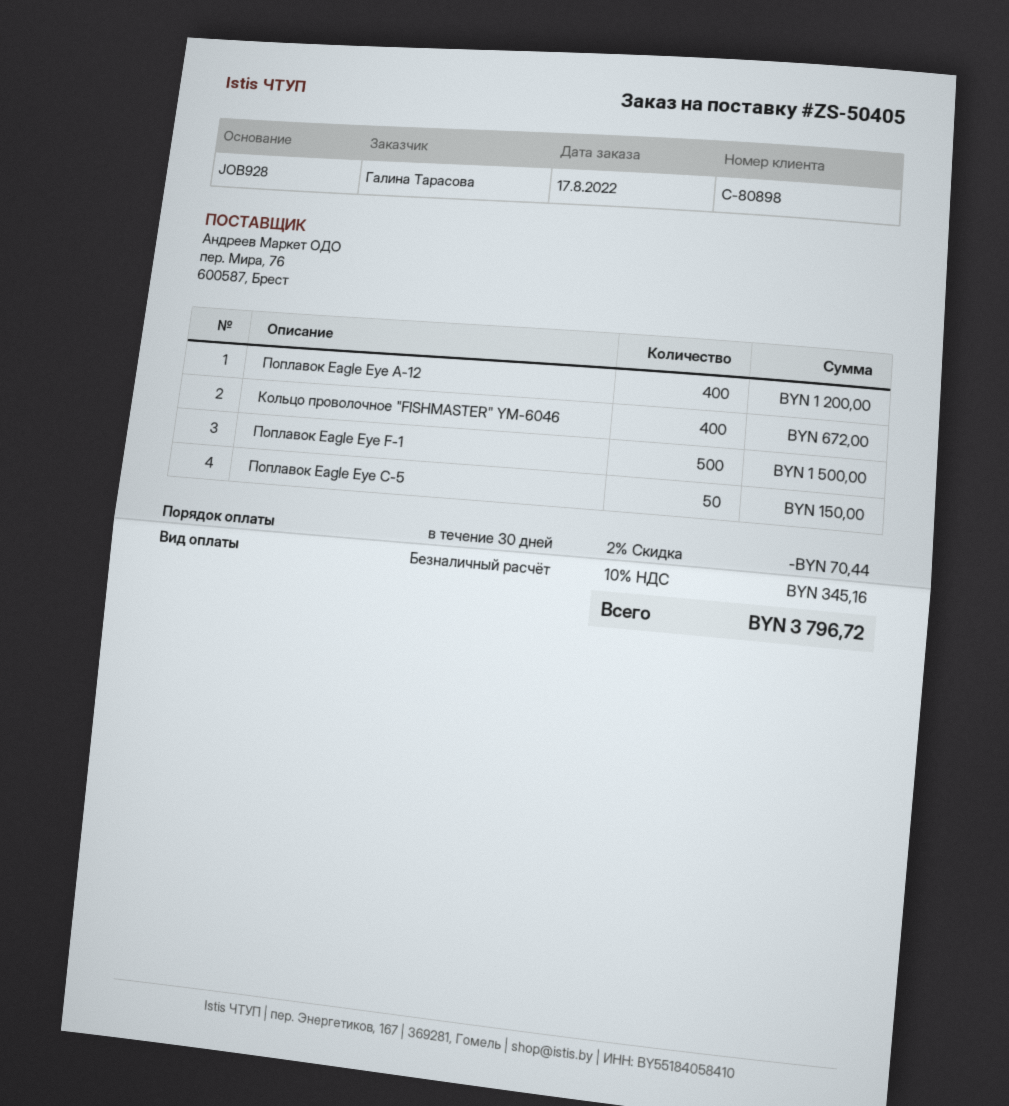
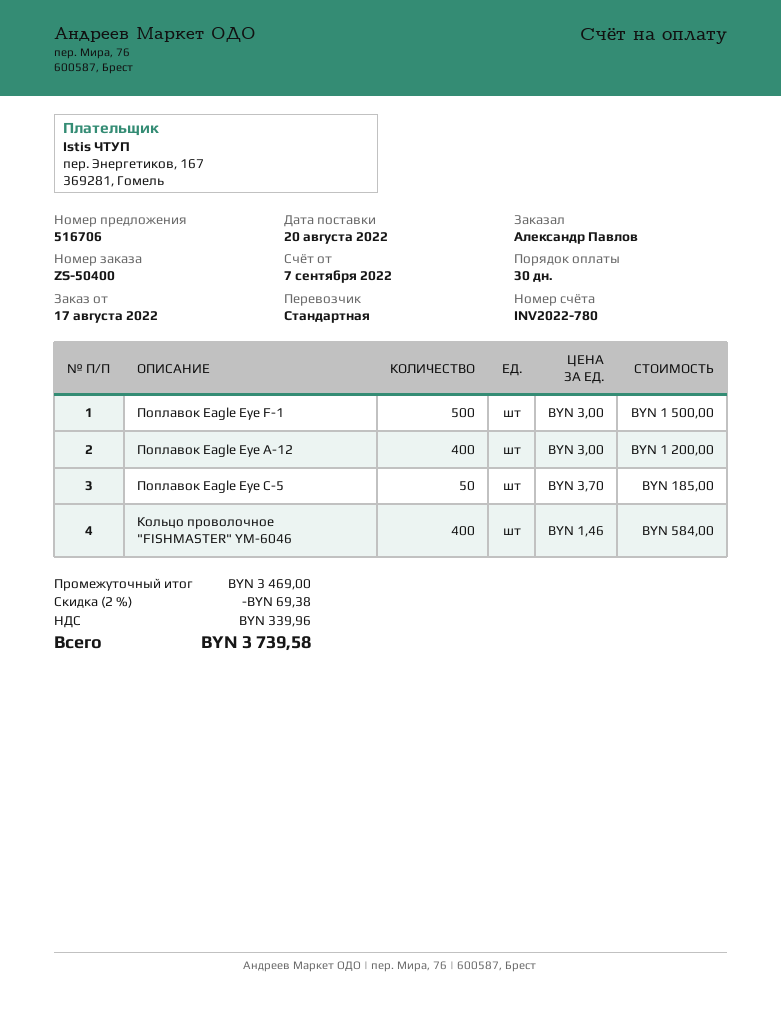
order number: ZS-50405 -> ZS-50400
ordered by: Галина Тарасова -> Александр Павлов
Кольцо проволочное "FISHMASTER" YM-6046: 400 for 672.00 -> 400 for 584.00
Поплавок Eagle Eye C-5: 50 for 150.00 -> 50 for 185.00
discount: 2% = 70.44 -> 2% = 69.38
tax: 345.16 -> 339.96
total: 3796.72 -> 3739.58

